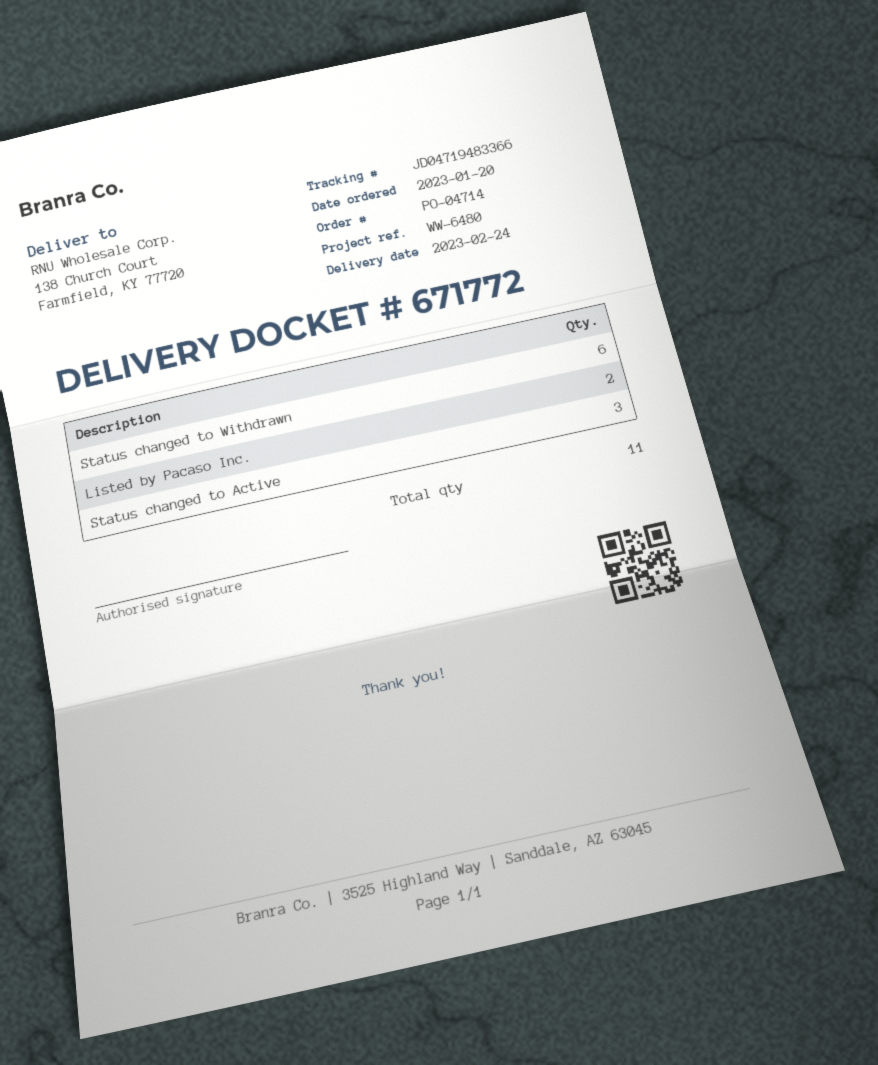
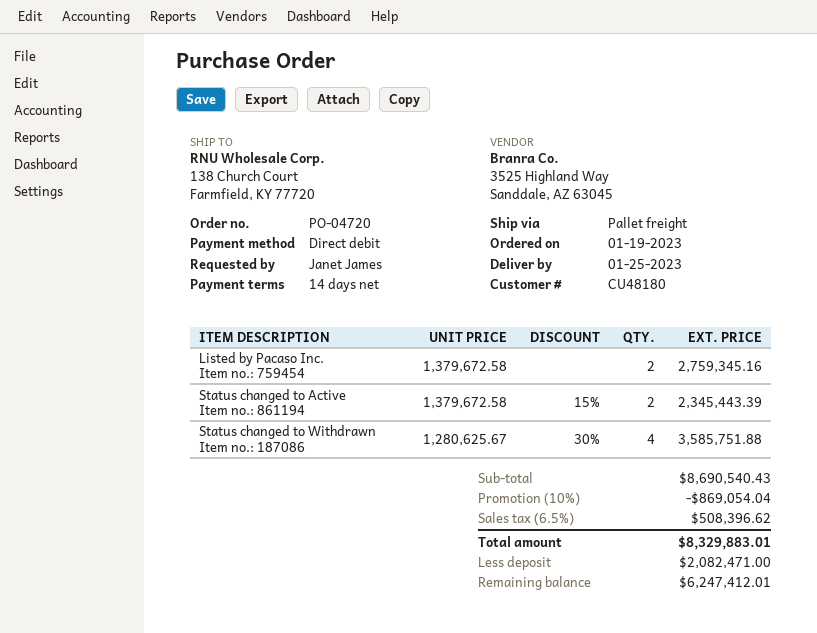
order number: PO-04714 -> PO-04720
order date: 2023-01-20 -> 2023-01-19
delivery date: 2023-02-24 -> 2023-01-25
Status changed to Withdrawn: 6 -> 4
Status changed to Active: 3 -> 2

